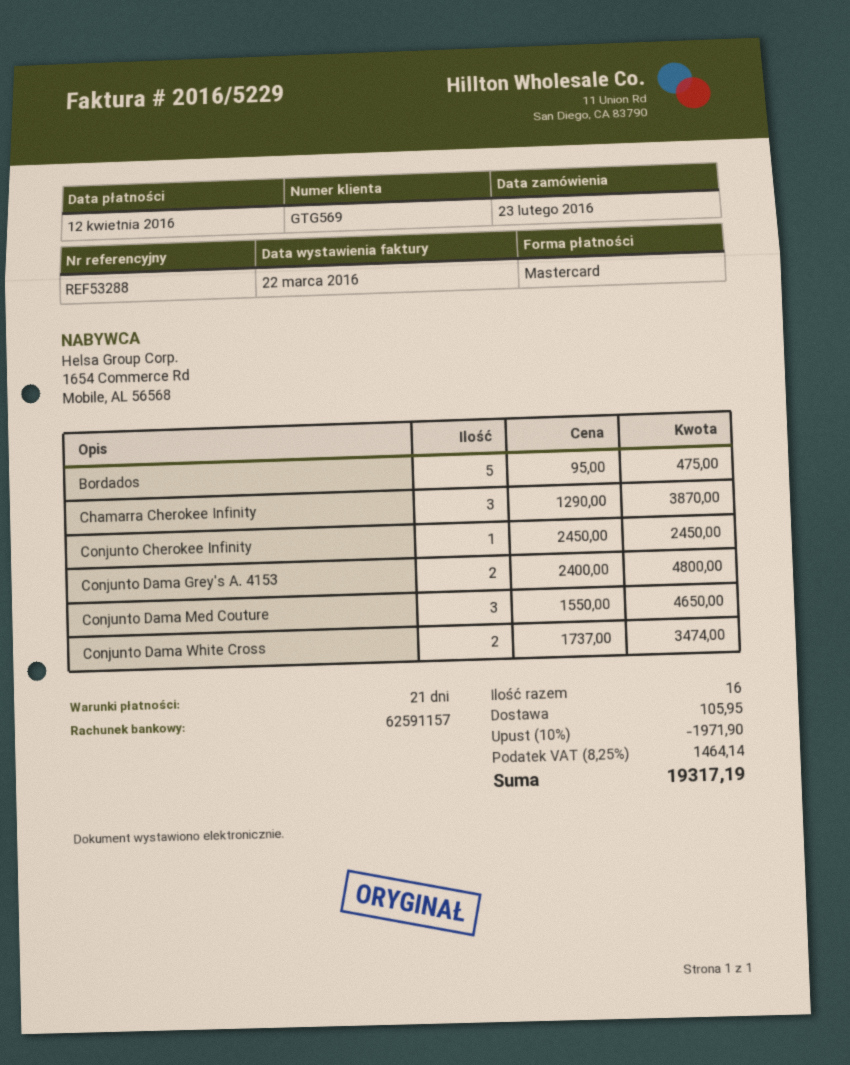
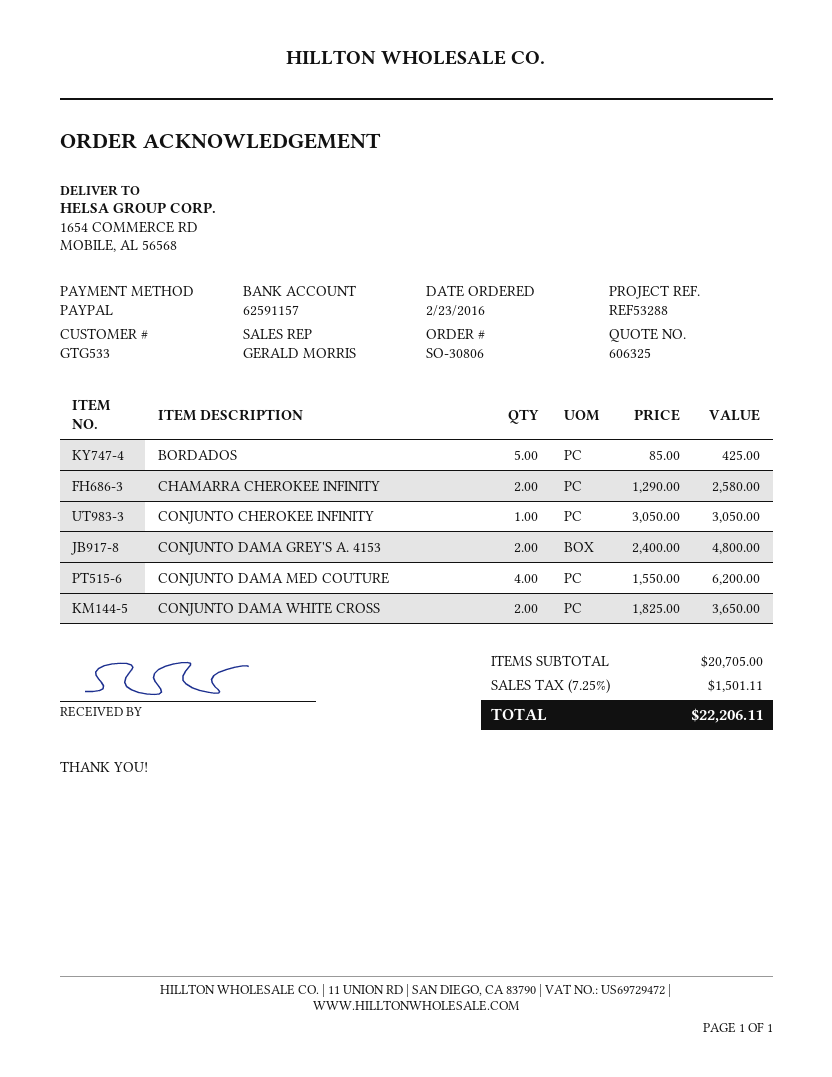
customer number: GTG569 -> GTG533
payment method: Mastercard -> PayPal
Bordados: 5 x 95.00 = 475.00 -> 5 x 85.00 = 425.00
Chamarra Cherokee Infinity: 3 x 1290.00 = 3870.00 -> 2 x 1290.00 = 2580.00
Conjunto Cherokee Infinity: 1 x 2450.00 = 2450.00 -> 1 x 3050.00 = 3050.00
Conjunto Dama Med Couture: 3 x 1550.00 = 4650.00 -> 4 x 1550.00 = 6200.00
Conjunto Dama White Cross: 2 x 1737.00 = 3474.00 -> 2 x 1825.00 = 3650.00
discount: 10% = 1971.90 -> none
shipping: 105.95 -> none
tax: 8.25% = 1464.14 -> 7.25% = 1501.11
total: 19317.19 -> 22206.11

